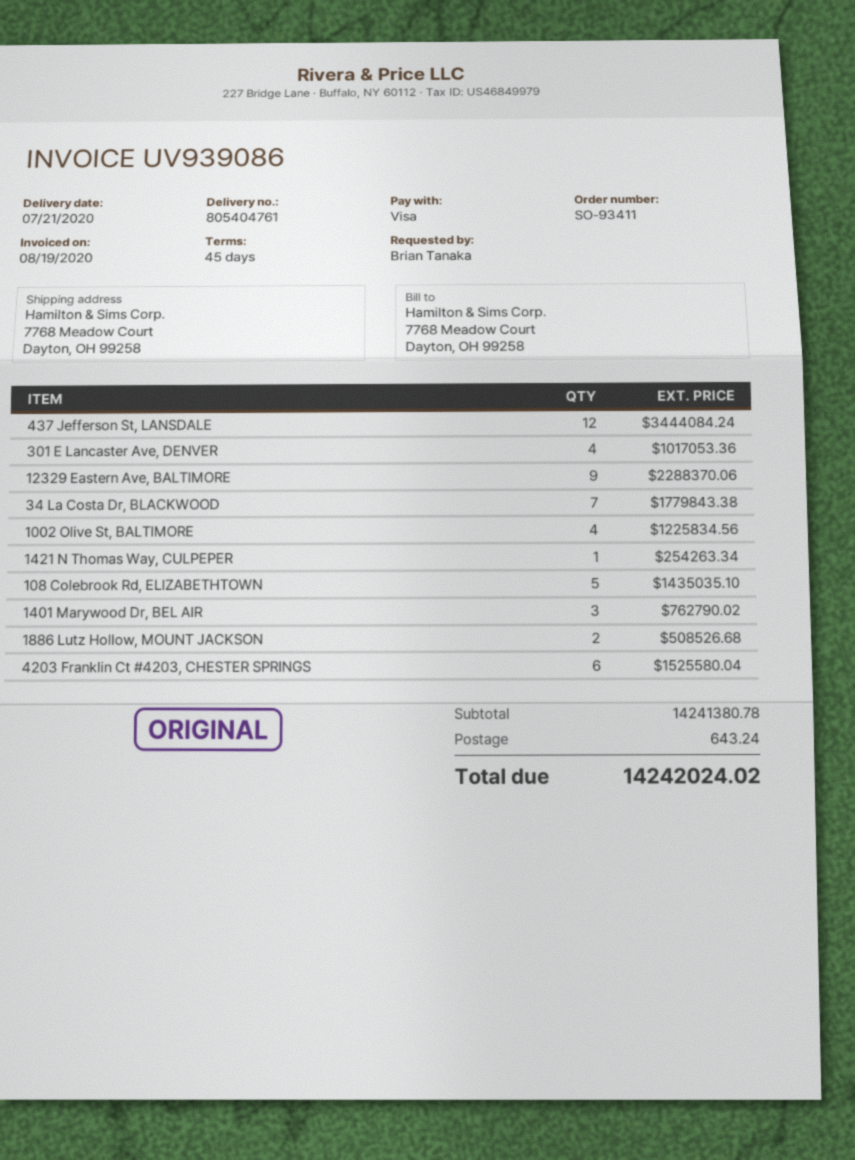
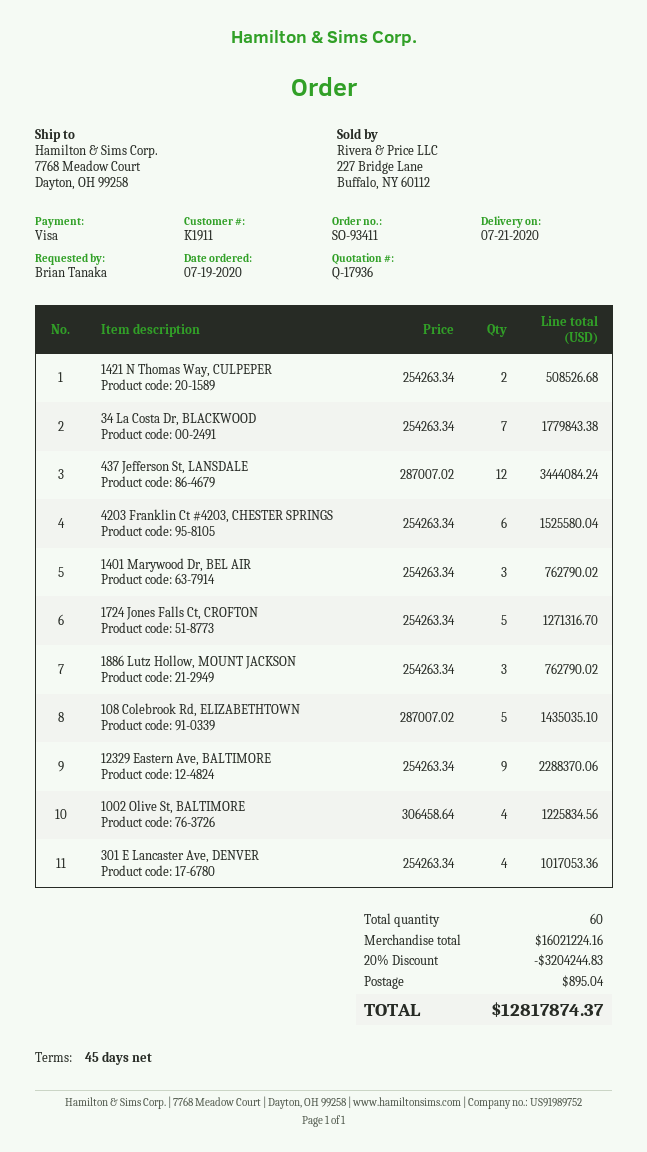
1421 N Thomas Way, CULPEPER: 1 for 254263.34 -> 2 for 508526.68
1886 Lutz Hollow, MOUNT JACKSON: 2 for 508526.68 -> 3 for 762790.02
1724 Jones Falls Ct, CROFTON: none -> 5 for 1271316.70
subtotal: 14241380.78 -> 16021224.16
discount: none -> 20% = 3204244.83
shipping: 643.24 -> 895.04
total: 14242024.02 -> 12817874.37

